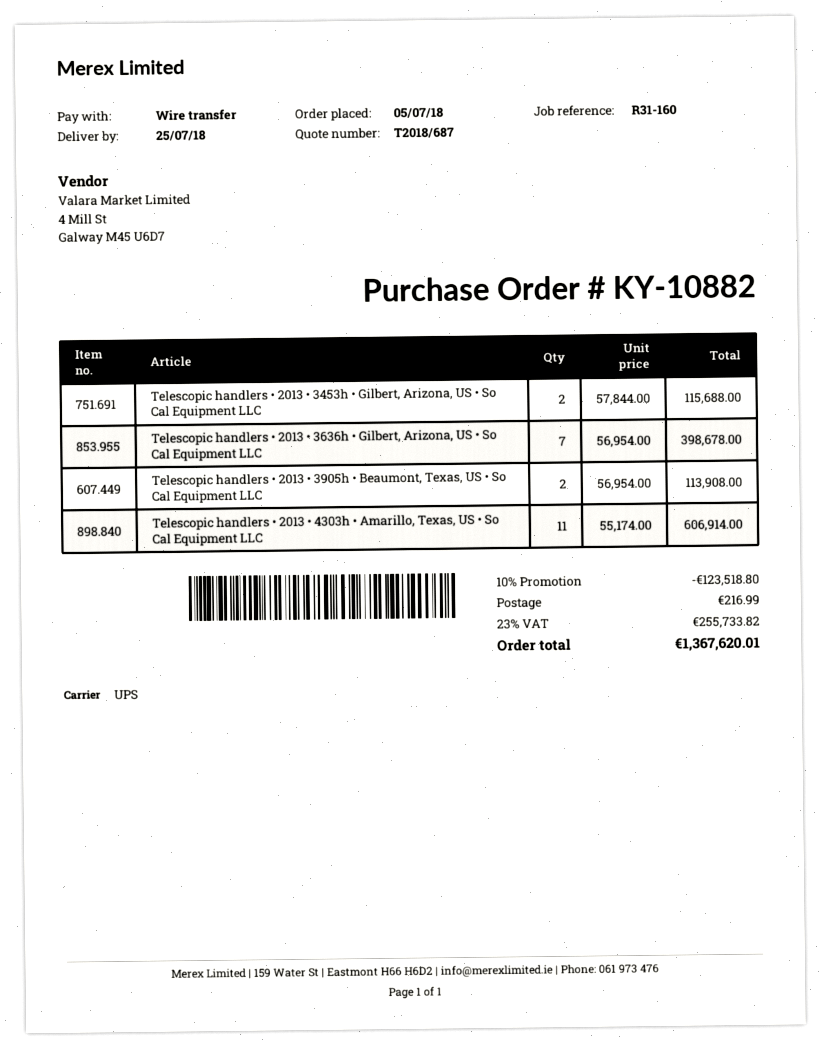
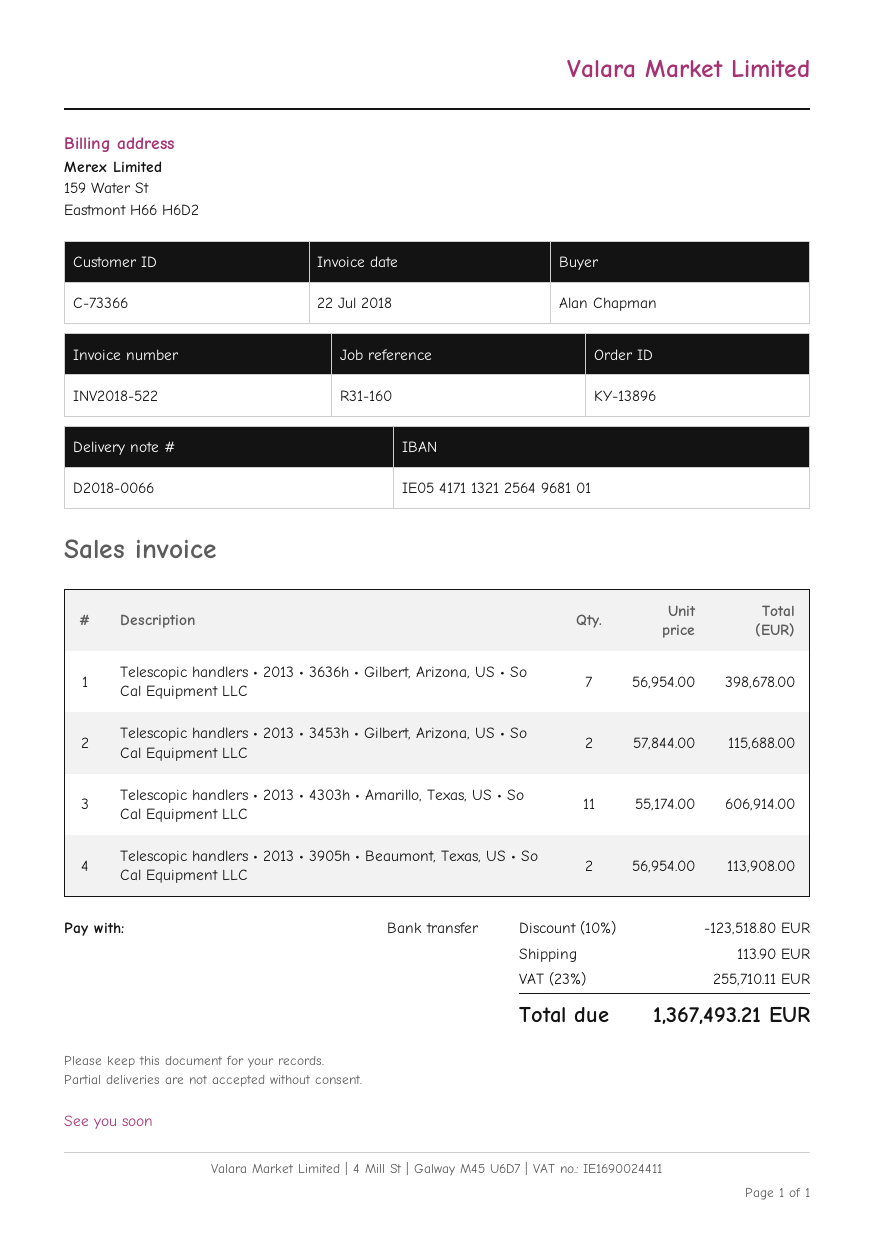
order number: KY-10882 -> KY-13896
shipping: 216.99 -> 113.90
tax: 23% = 255733.82 -> 23% = 255710.11
total: 1367620.01 -> 1367493.21

